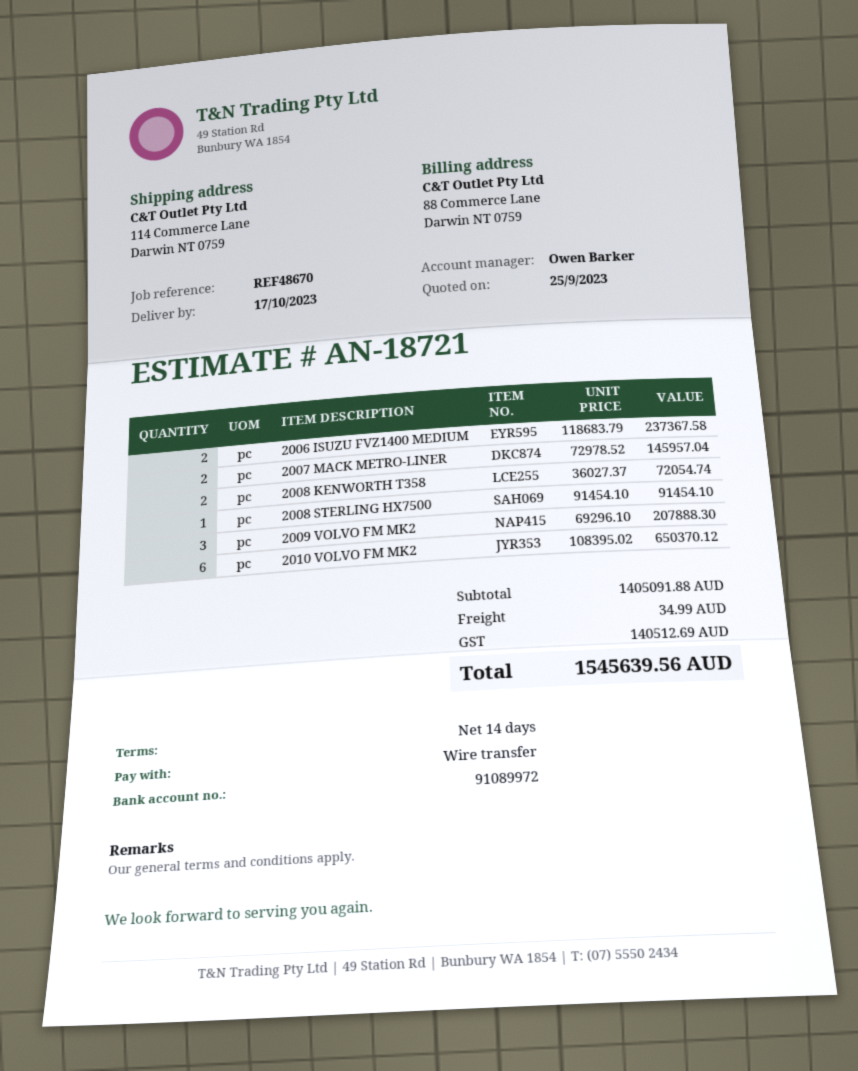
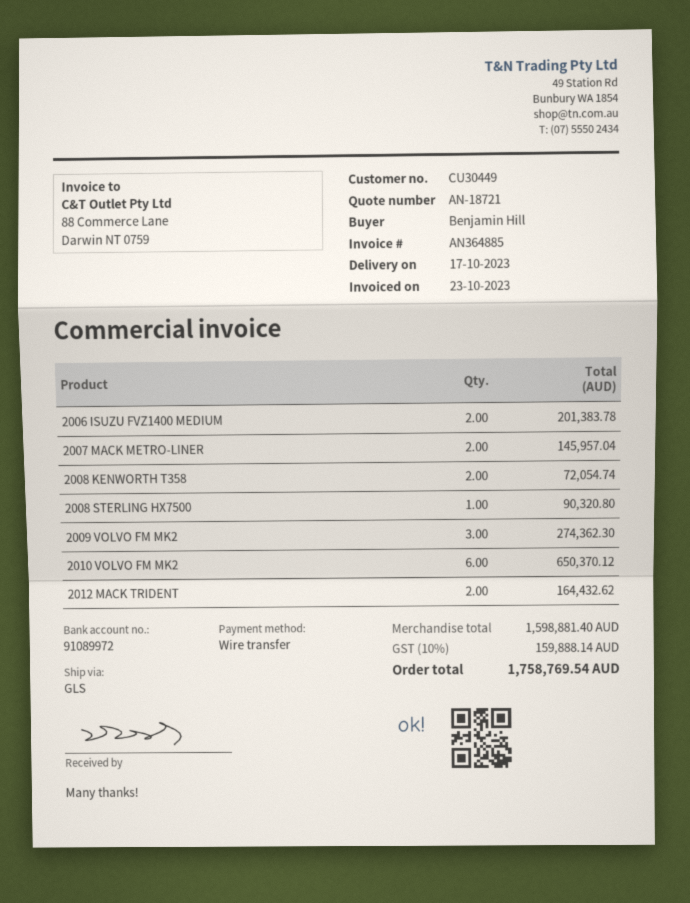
2006 ISUZU FVZ1400 MEDIUM: 2 for 237367.58 -> 2 for 201383.78
2008 STERLING HX7500: 1 for 91454.10 -> 1 for 90320.80
2009 VOLVO FM MK2: 3 for 207888.30 -> 3 for 274362.30
2012 MACK TRIDENT: none -> 2 for 164432.62
subtotal: 1405091.88 -> 1598881.40
shipping: 34.99 -> none
tax: 140512.69 -> 159888.14
total: 1545639.56 -> 1758769.54

